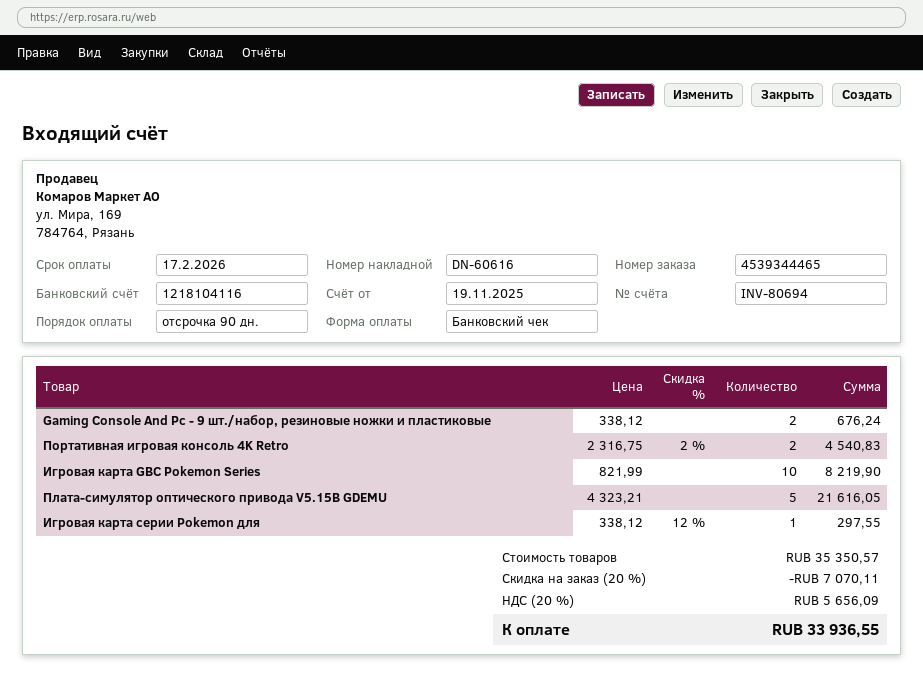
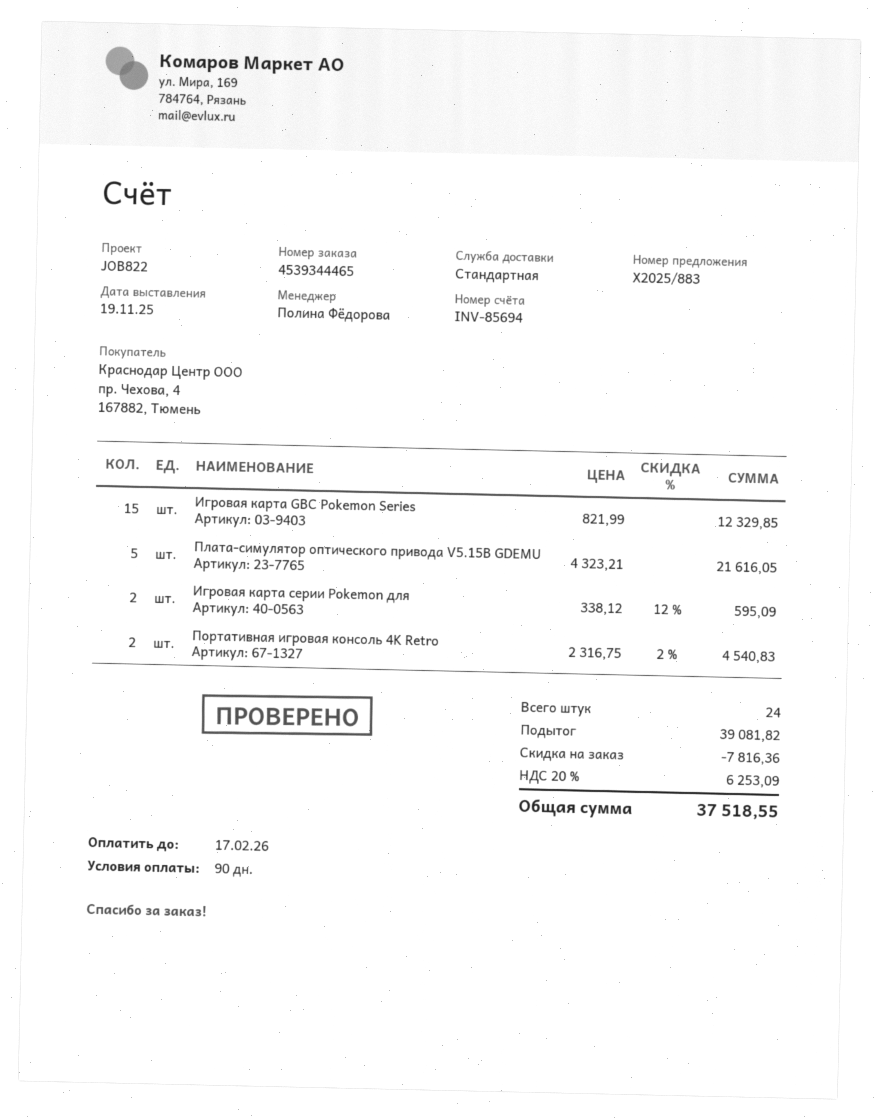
invoice number: INV-80694 -> INV-85694
Gaming Console And Pc - 9 шт./набор, резиновые ножки и пластиковые: 2 x 338.12 = 676.24 -> none
Игровая карта GBC Pokemon Series: 10 x 821.99 = 8219.90 -> 15 x 821.99 = 12329.85
Игровая карта серии Pokemon для: 1 x 338.12 - 12% = 297.55 -> 2 x 338.12 - 12% = 595.09
subtotal: 35350.57 -> 39081.82
discount: 7070.11 -> 7816.36
tax: 20% = 5656.09 -> 20% = 6253.09
total: 33936.55 -> 37518.55

